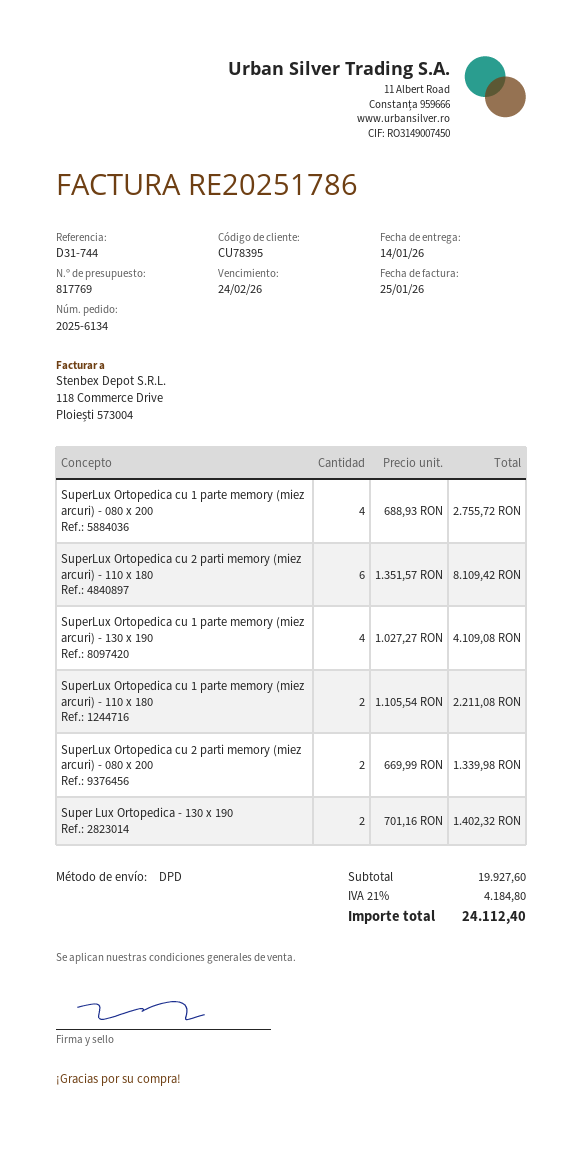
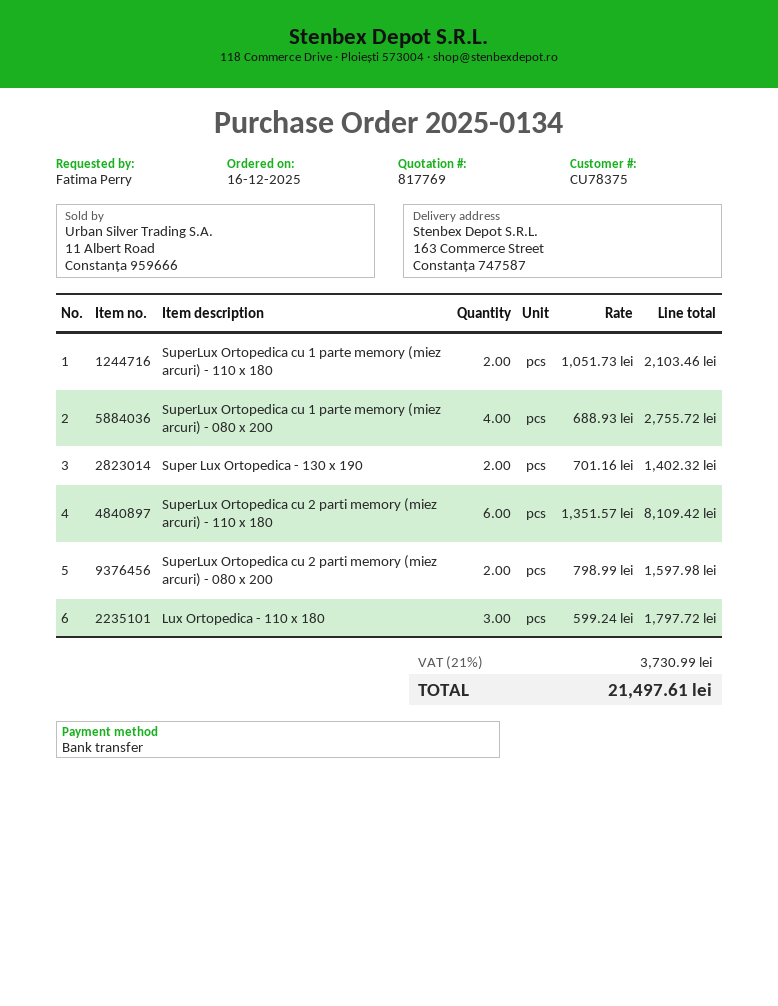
order number: 2025-6134 -> 2025-0134
customer number: CU78395 -> CU78375
SuperLux Ortopedica cu 1 parte memory (miez arcuri) - 130 x 190: 4 x 1027.27 = 4109.08 -> none
SuperLux Ortopedica cu 1 parte memory (miez arcuri) - 110 x 180: 2 x 1105.54 = 2211.08 -> 2 x 1051.73 = 2103.46
SuperLux Ortopedica cu 2 parti memory (miez arcuri) - 080 x 200: 2 x 669.99 = 1339.98 -> 2 x 798.99 = 1597.98
Lux Ortopedica - 110 x 180: none -> 3 x 599.24 = 1797.72
tax: 21% = 4184.80 -> 21% = 3730.99
total: 24112.40 -> 21497.61

